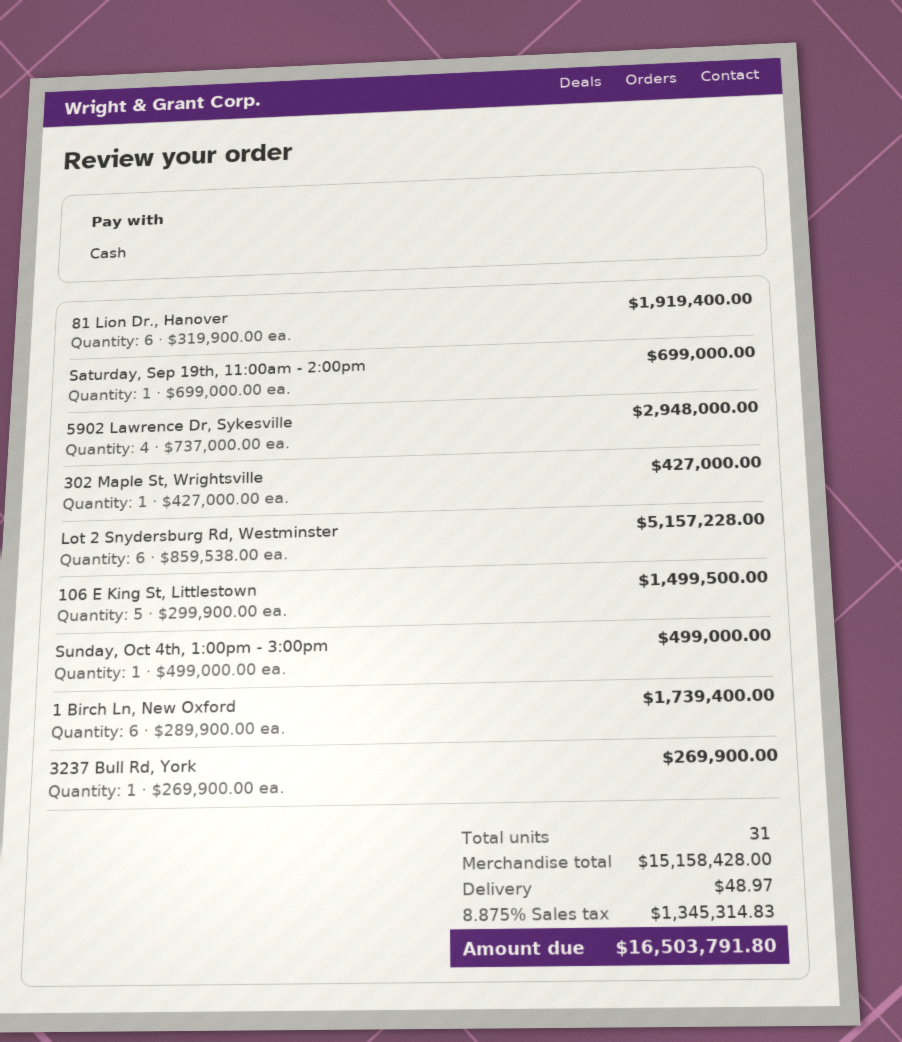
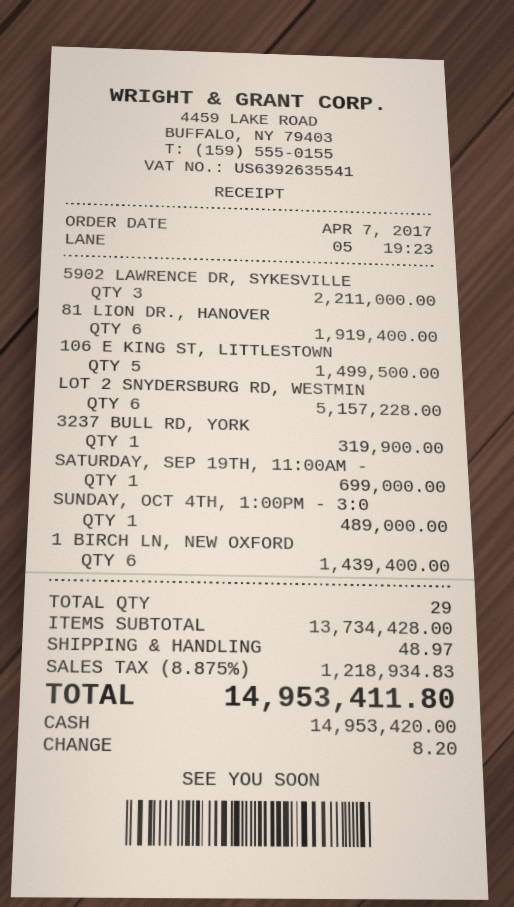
5902 Lawrence Dr, Sykesville: 4 for 2948000.00 -> 3 for 2211000.00
302 Maple St, Wrightsville: 1 for 427000.00 -> none
Sunday, Oct 4th, 1:00pm - 3:00pm: 1 for 499000.00 -> 1 for 489000.00
1 Birch Ln, New Oxford: 6 for 1739400.00 -> 6 for 1439400.00
3237 Bull Rd, York: 1 for 269900.00 -> 1 for 319900.00
total quantity: 31 -> 29
subtotal: 15158428.00 -> 13734428.00
tax: 8.875% = 1345314.83 -> 8.875% = 1218934.83
total: 16503791.80 -> 14953411.80

